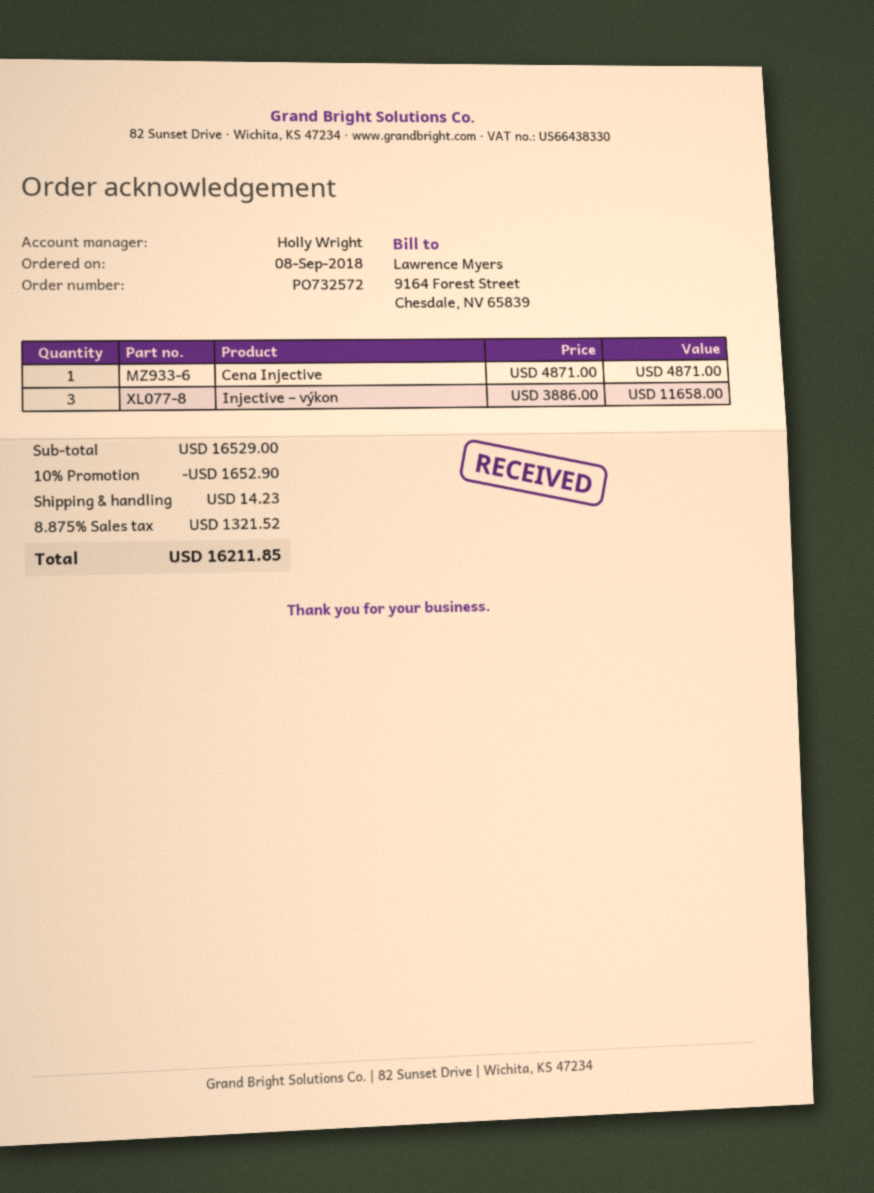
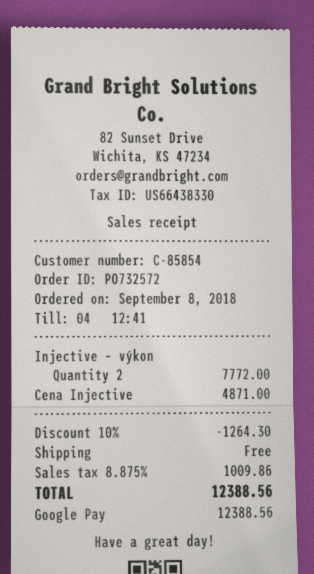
Injective – výkon: 3 for 11658.00 -> 2 for 7772.00
discount: 10% = 1652.90 -> 10% = 1264.30
shipping: 14.23 -> 0.00
tax: 8.875% = 1321.52 -> 8.875% = 1009.86
total: 16211.85 -> 12388.56

